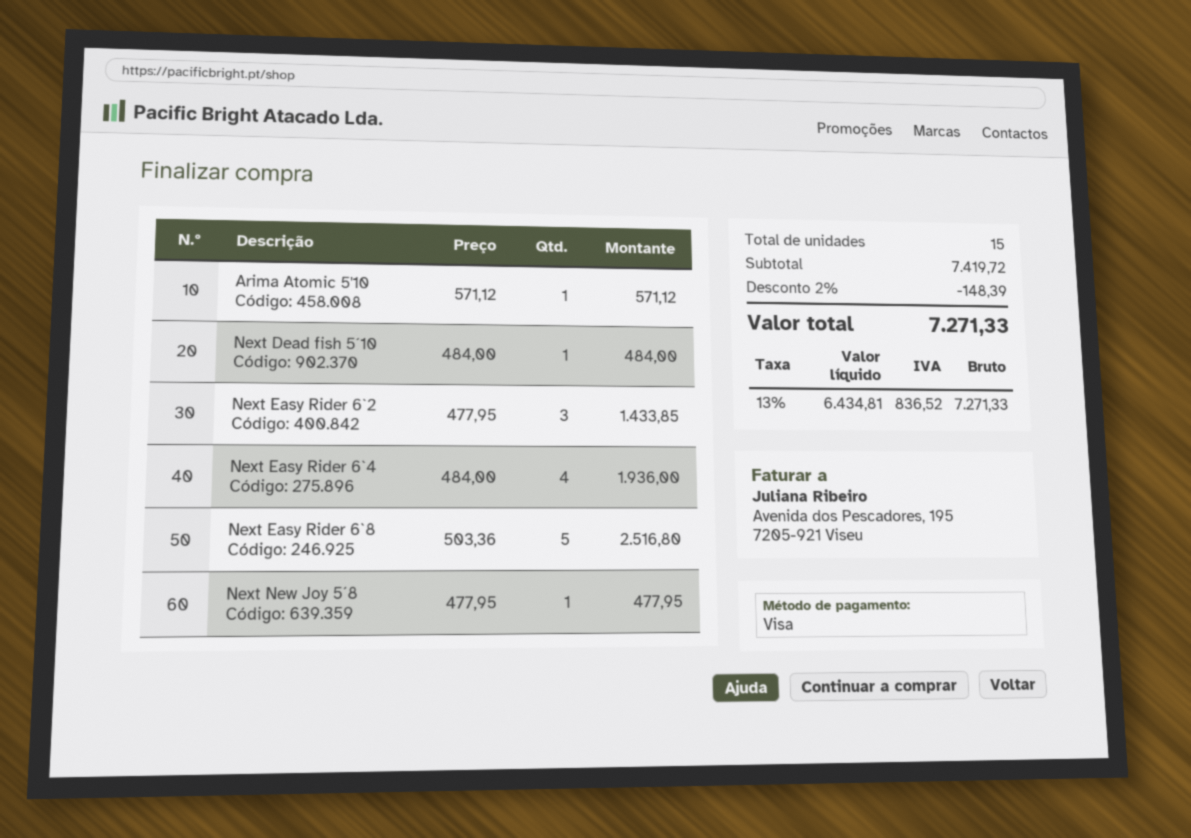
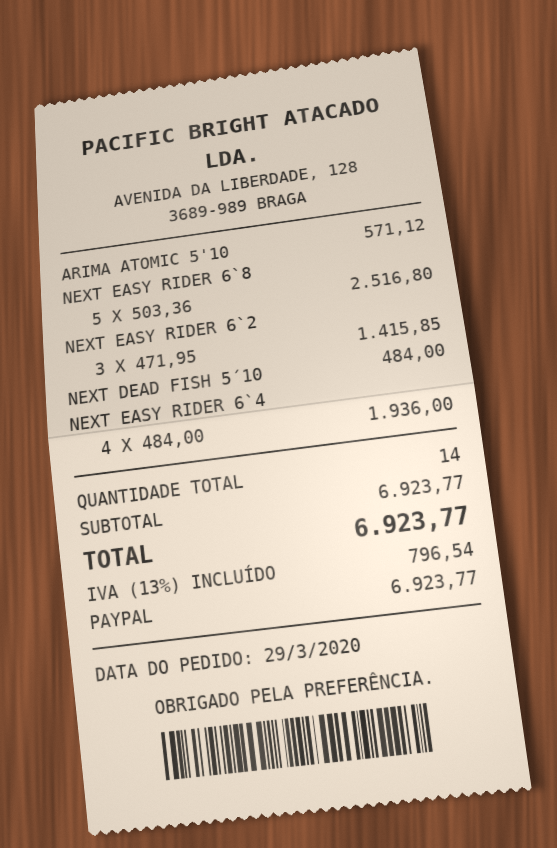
payment method: Visa -> PayPal
Next Easy Rider 6`2: 3 x 477.95 = 1433.85 -> 3 x 471.95 = 1415.85
Next New Joy 5´8: 1 x 477.95 = 477.95 -> none
total quantity: 15 -> 14
subtotal: 7419.72 -> 6923.77
discount: 2% = 148.39 -> none
tax: 13% = 836.52 -> 13% = 796.54
total: 7271.33 -> 6923.77

